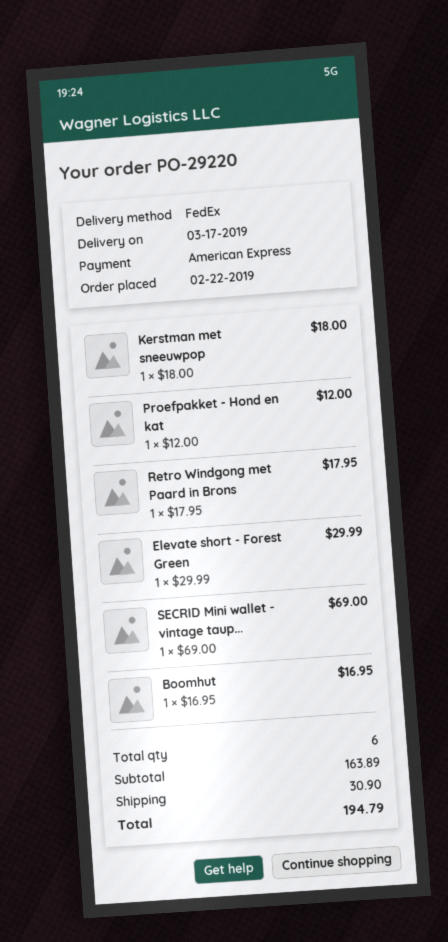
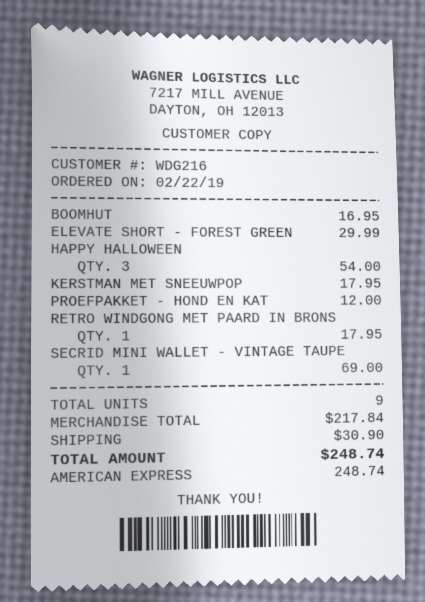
Kerstman met sneeuwpop: 1 for 18.00 -> 1 for 17.95
HAPPY HALLOWEEN: none -> 3 for 54.00
total quantity: 6 -> 9
subtotal: 163.89 -> 217.84
total: 194.79 -> 248.74

